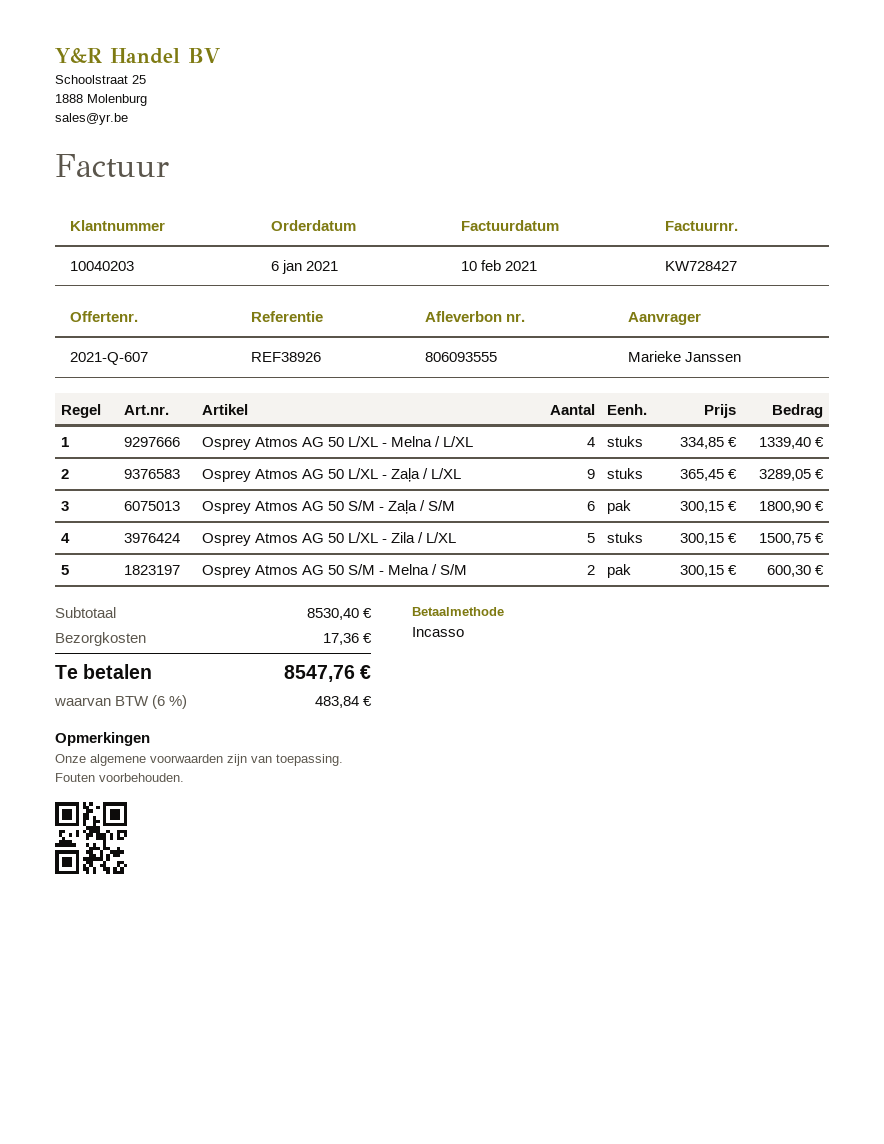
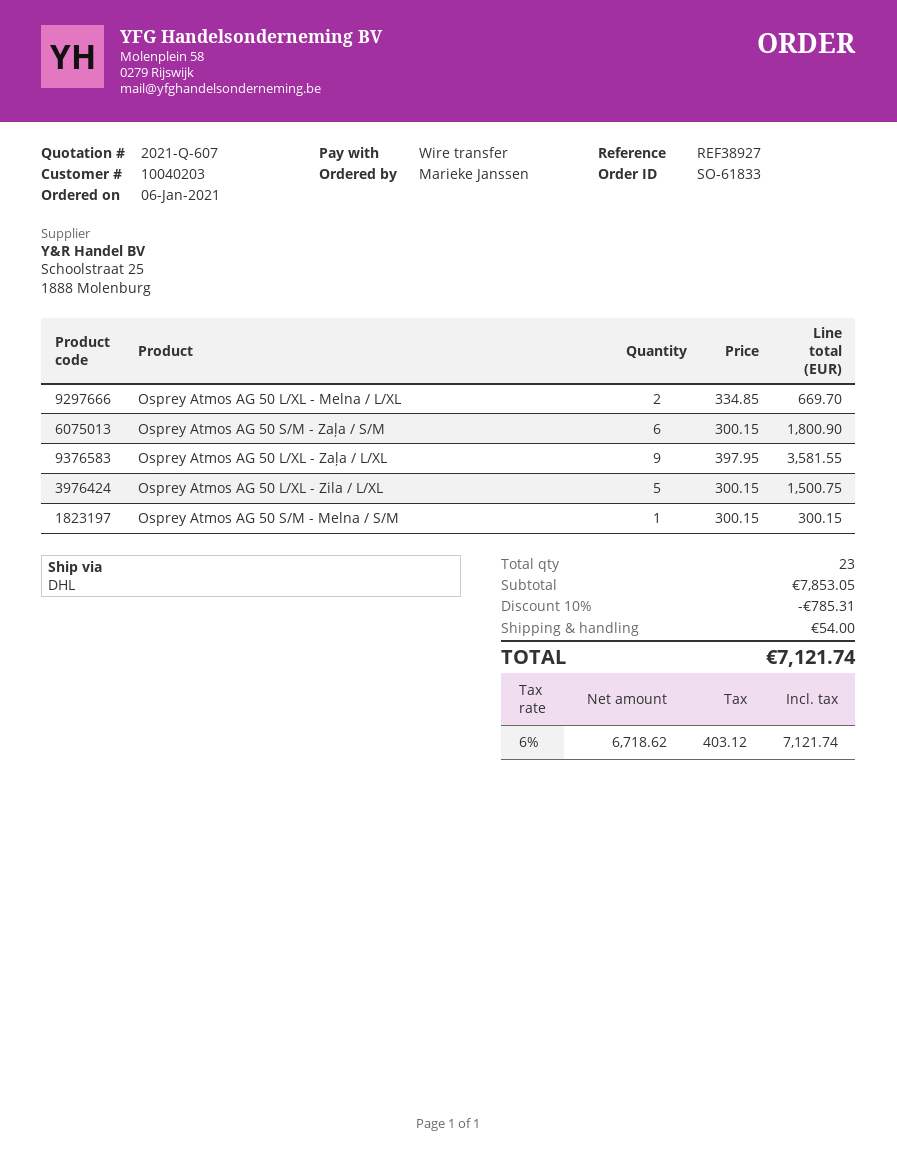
reference: REF38926 -> REF38927
payment method: direct debit -> bank transfer
Osprey Atmos AG 50 L/XL - Melna / L/XL: 4 x 334.85 = 1339.40 -> 2 x 334.85 = 669.70
Osprey Atmos AG 50 L/XL - Zaļa / L/XL: 9 x 365.45 = 3289.05 -> 9 x 397.95 = 3581.55
Osprey Atmos AG 50 S/M - Melna / S/M: 2 x 300.15 = 600.30 -> 1 x 300.15 = 300.15
subtotal: 8530.40 -> 7853.05
discount: none -> 10% = 785.31
shipping: 17.36 -> 54.00
tax: 6% = 483.84 -> 6% = 403.12
total: 8547.76 -> 7121.74

